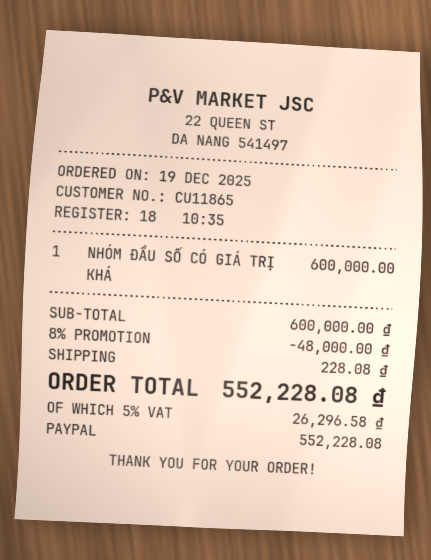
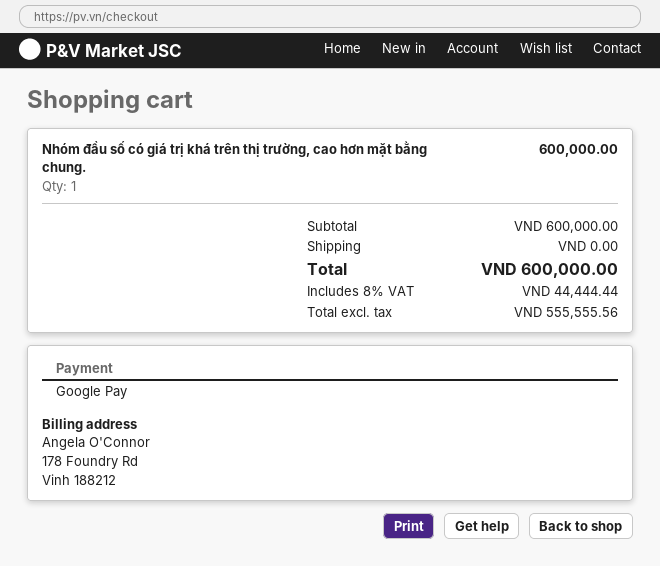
payment method: PayPal -> Google Pay
discount: 8% = 48000.00 -> none
shipping: 228.08 -> 0.00
tax: 5% = 26296.58 -> 8% = 44444.44
total: 552228.08 -> 600000.00

